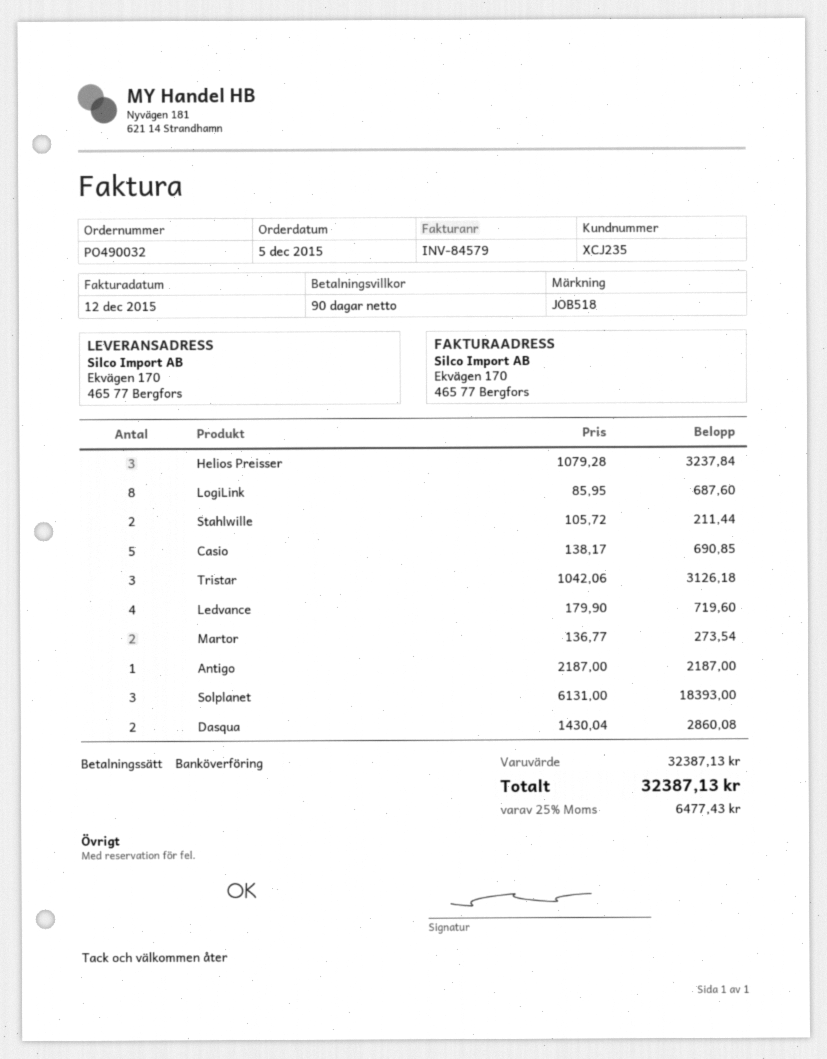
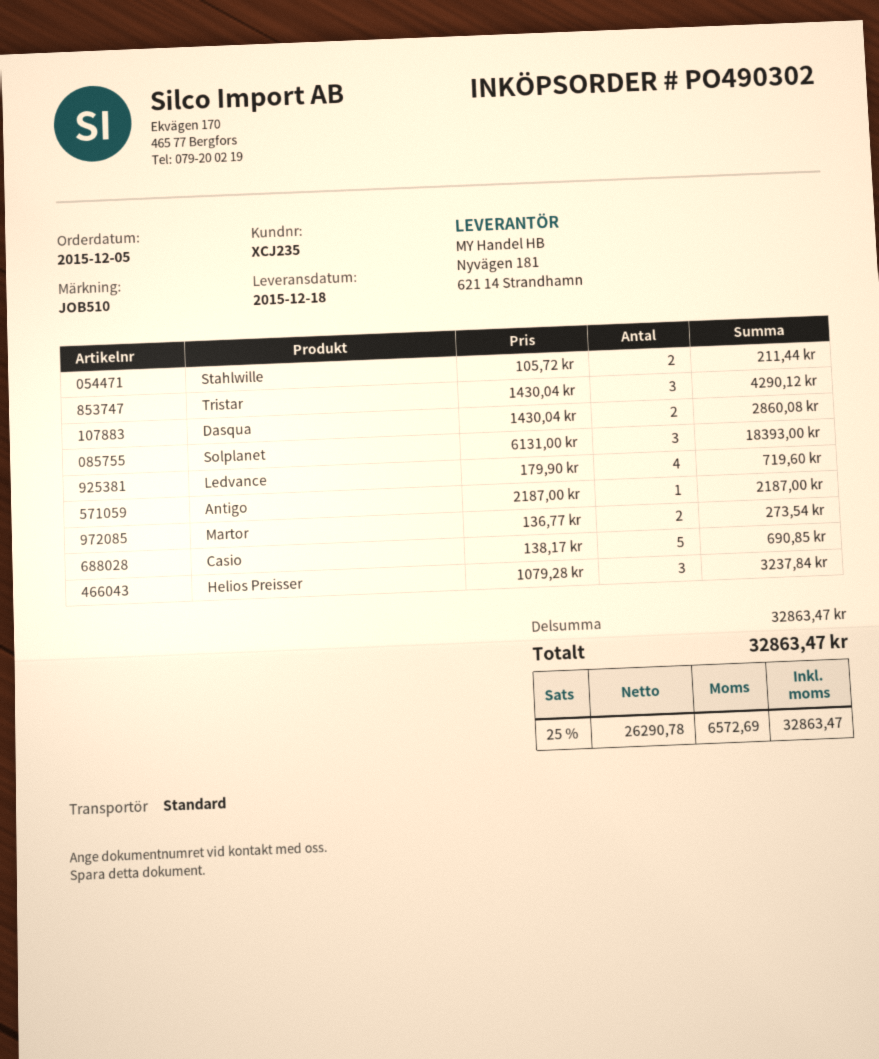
order number: PO490032 -> PO490302
reference: JOB518 -> JOB510
LogiLink: 8 x 85.95 = 687.60 -> none
Tristar: 3 x 1042.06 = 3126.18 -> 3 x 1430.04 = 4290.12
subtotal: 32387.13 -> 32863.47
tax: 25% = 6477.43 -> 25% = 6572.69
total: 32387.13 -> 32863.47

